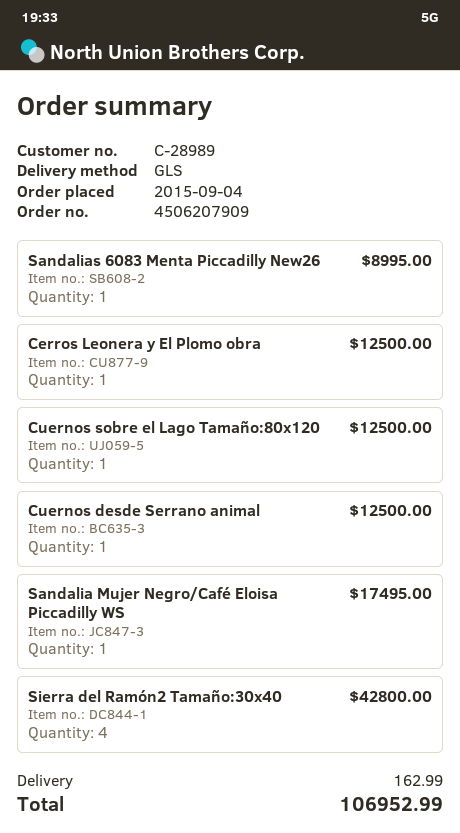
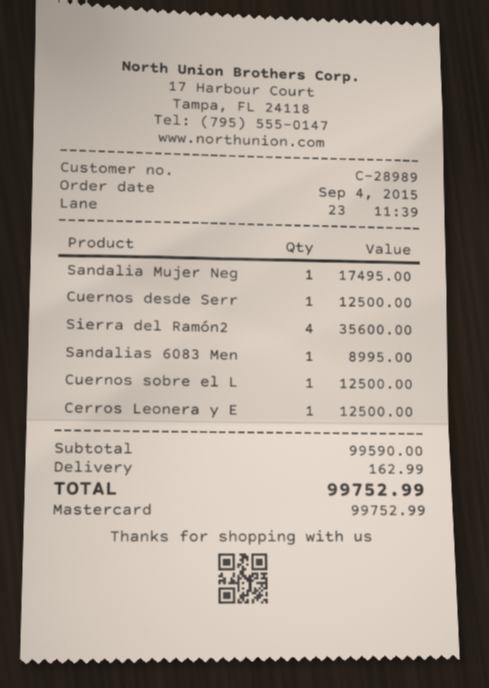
Sierra del Ramón2 Tamaño:30x40: 4 for 42800.00 -> 4 for 35600.00
total: 106952.99 -> 99752.99

